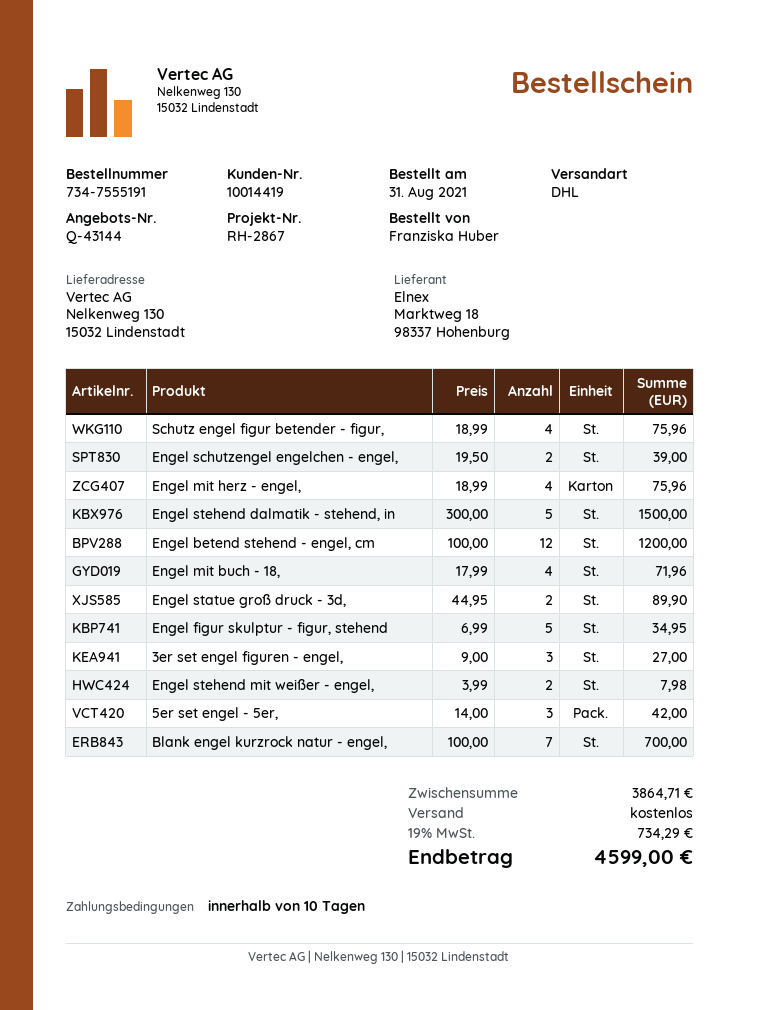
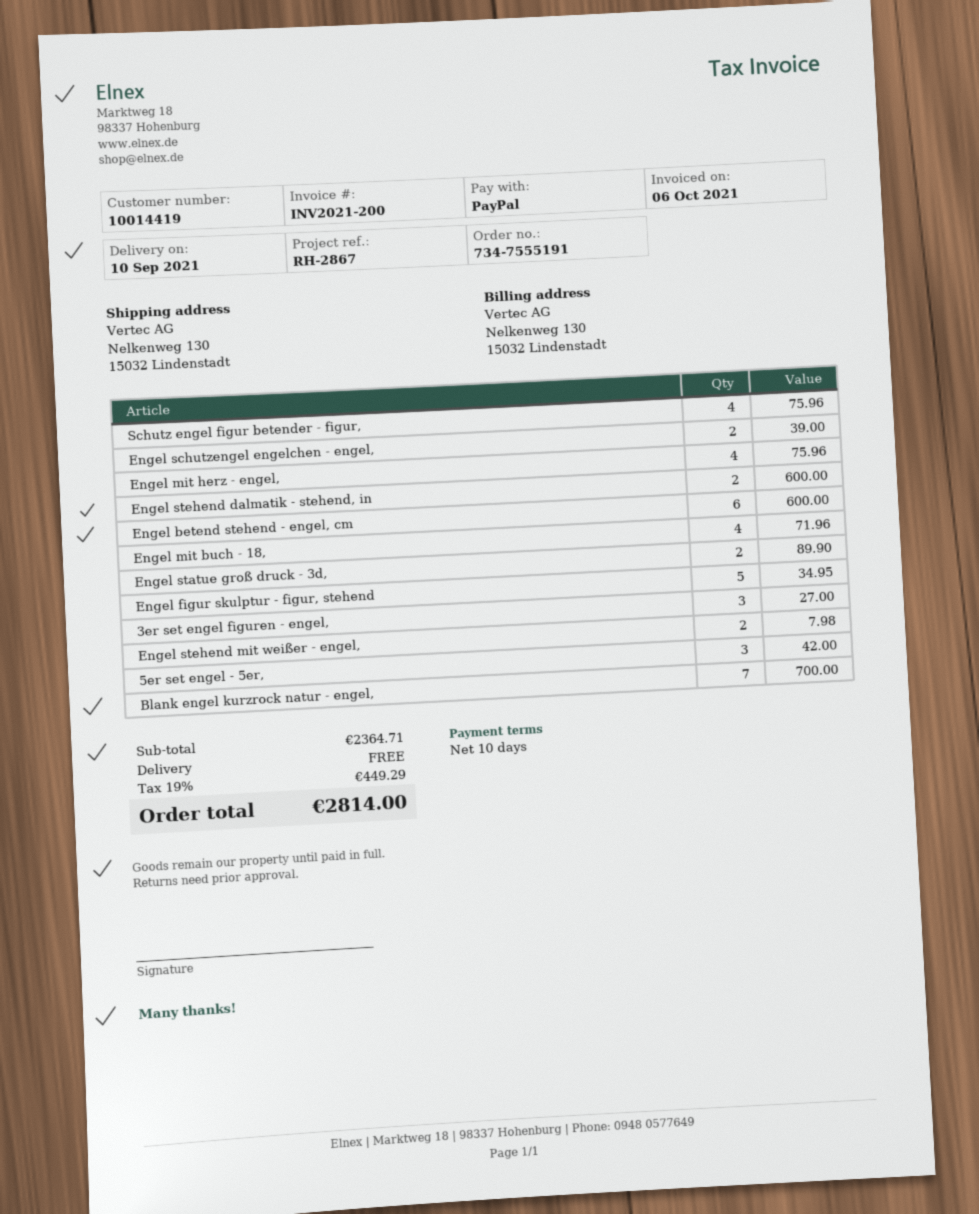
Engel stehend dalmatik - stehend, in: 5 for 1500.00 -> 2 for 600.00
Engel betend stehend - engel, cm: 12 for 1200.00 -> 6 for 600.00
subtotal: 3864.71 -> 2364.71
tax: 19% = 734.29 -> 19% = 449.29
total: 4599.00 -> 2814.00

